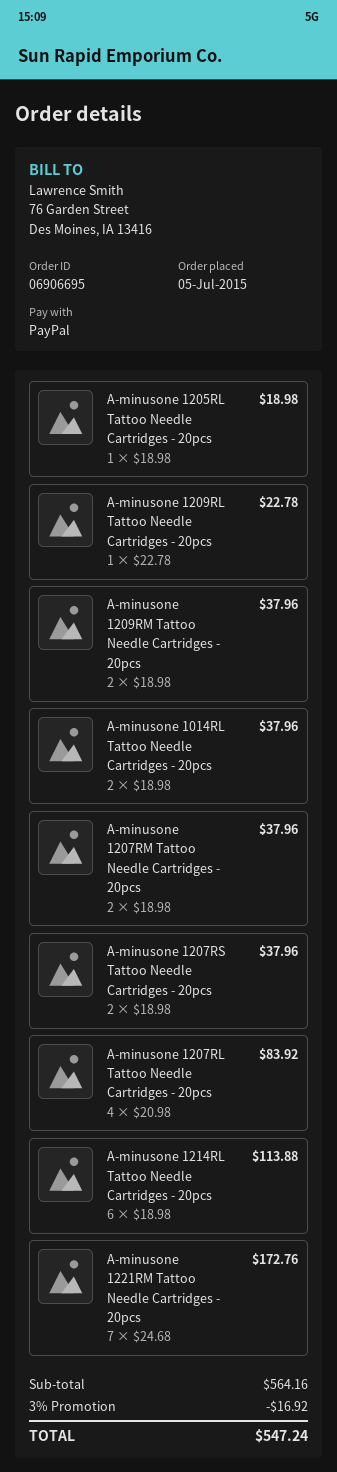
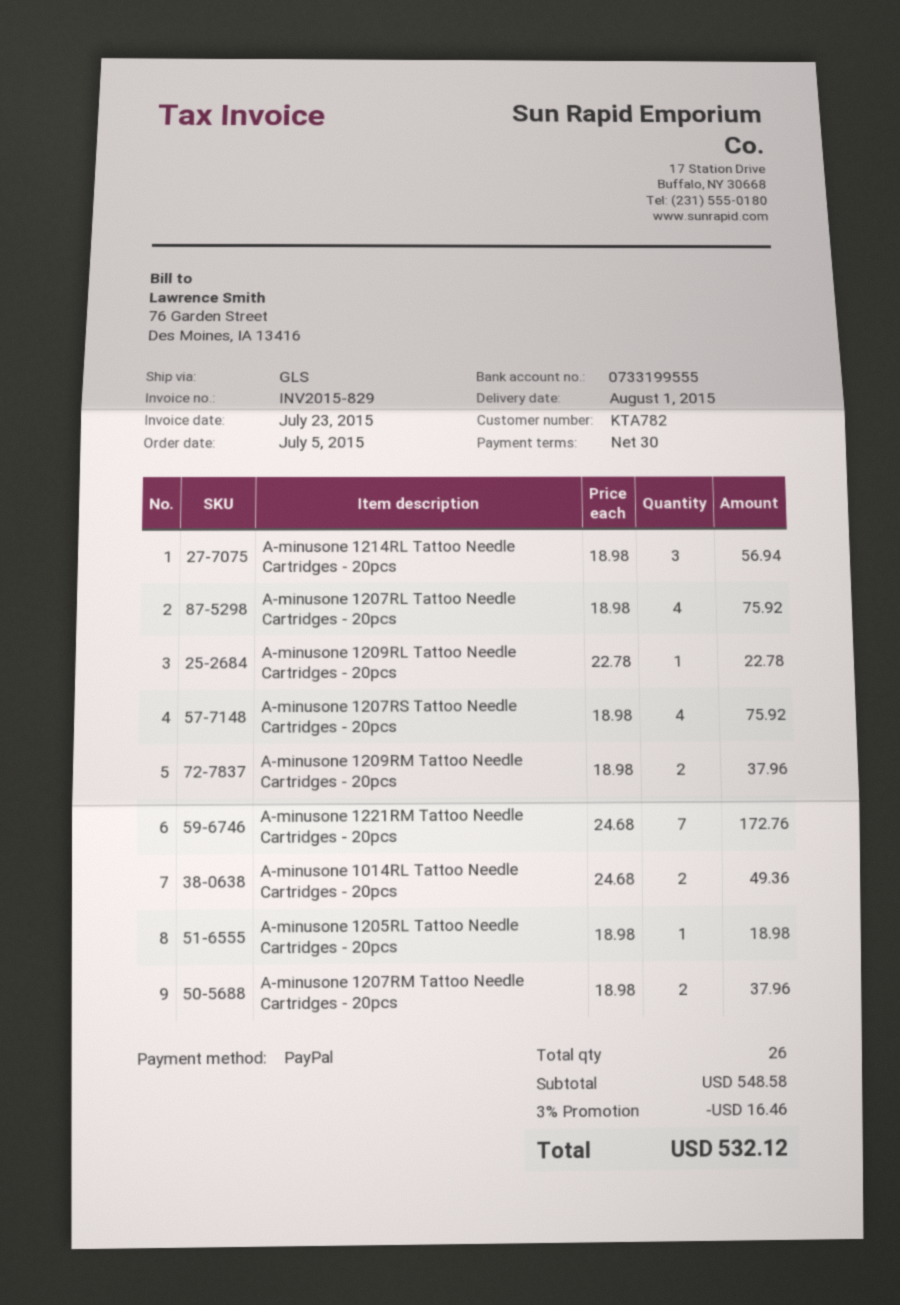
A-minusone 1014RL Tattoo Needle Cartridges - 20pcs: 2 x 18.98 = 37.96 -> 2 x 24.68 = 49.36
A-minusone 1207RS Tattoo Needle Cartridges - 20pcs: 2 x 18.98 = 37.96 -> 4 x 18.98 = 75.92
A-minusone 1207RL Tattoo Needle Cartridges - 20pcs: 4 x 20.98 = 83.92 -> 4 x 18.98 = 75.92
A-minusone 1214RL Tattoo Needle Cartridges - 20pcs: 6 x 18.98 = 113.88 -> 3 x 18.98 = 56.94
subtotal: 564.16 -> 548.58
discount: 3% = 16.92 -> 3% = 16.46
total: 547.24 -> 532.12

